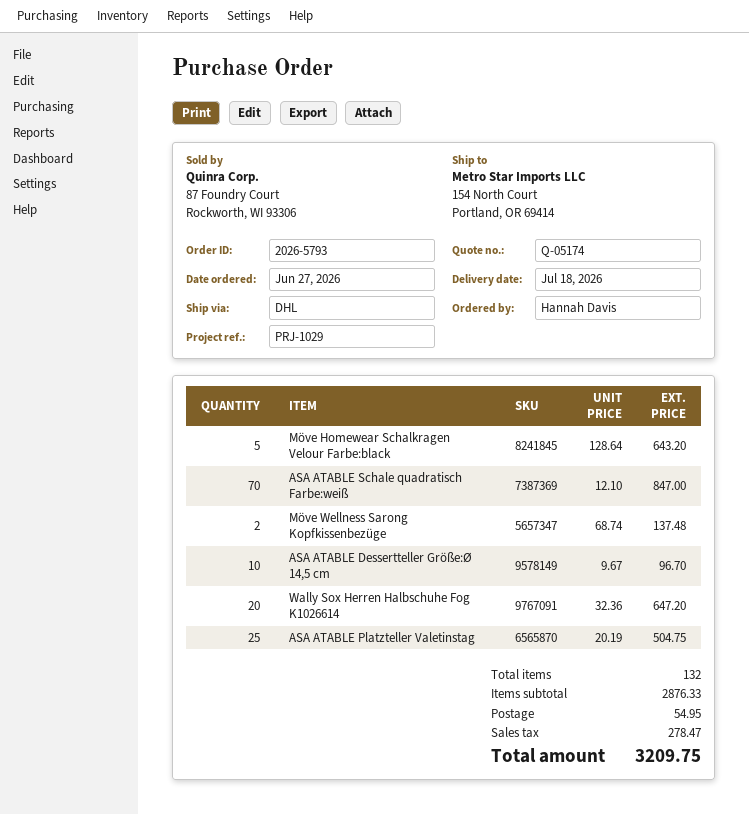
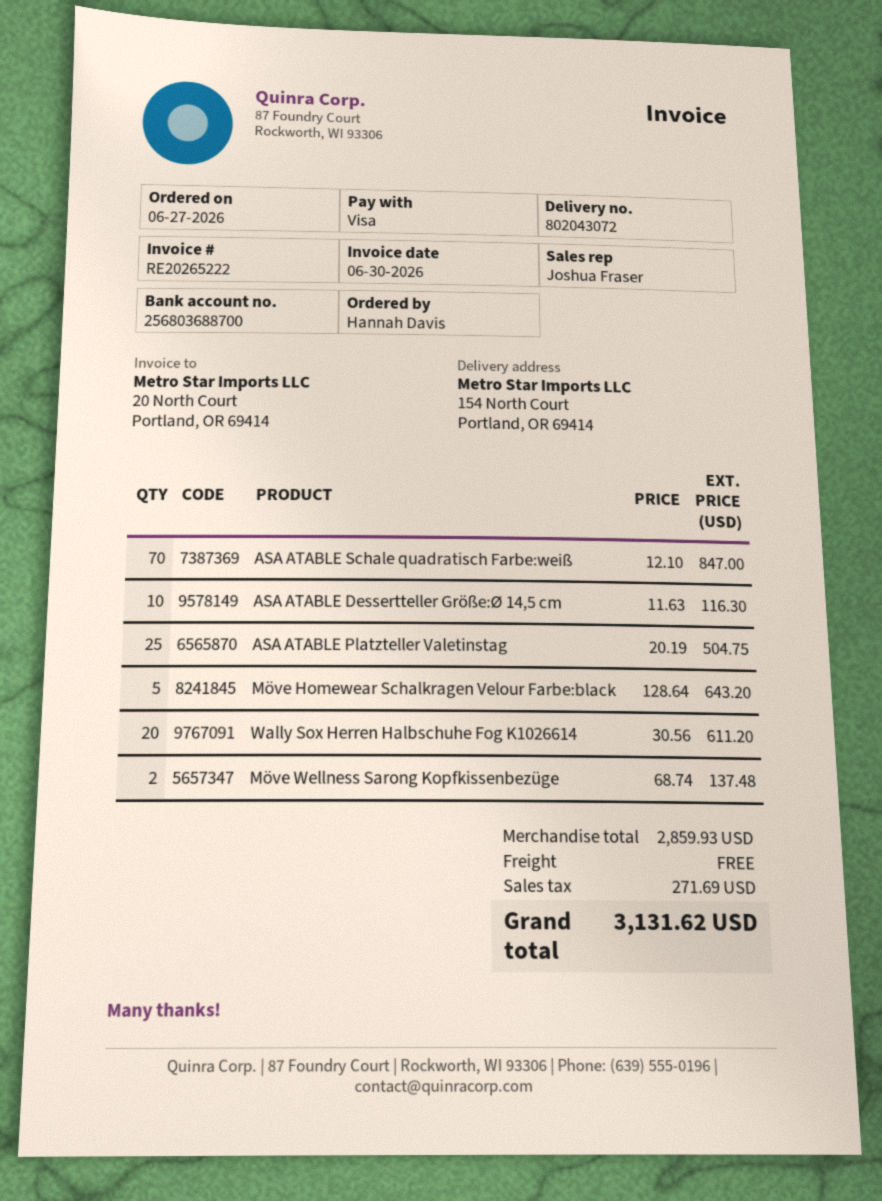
ASA ATABLE Dessertteller Größe:Ø 14,5 cm: 10 x 9.67 = 96.70 -> 10 x 11.63 = 116.30
Wally Sox Herren Halbschuhe Fog K1026614: 20 x 32.36 = 647.20 -> 20 x 30.56 = 611.20
subtotal: 2876.33 -> 2859.93
shipping: 54.95 -> 0.00
tax: 278.47 -> 271.69
total: 3209.75 -> 3131.62

